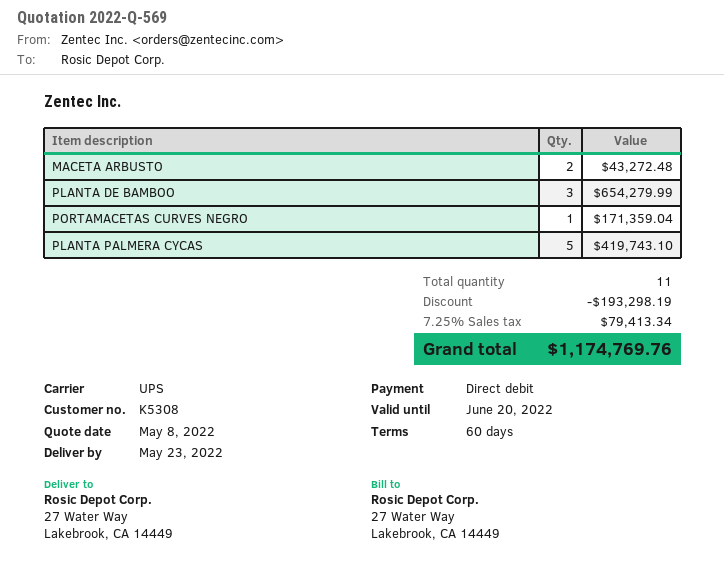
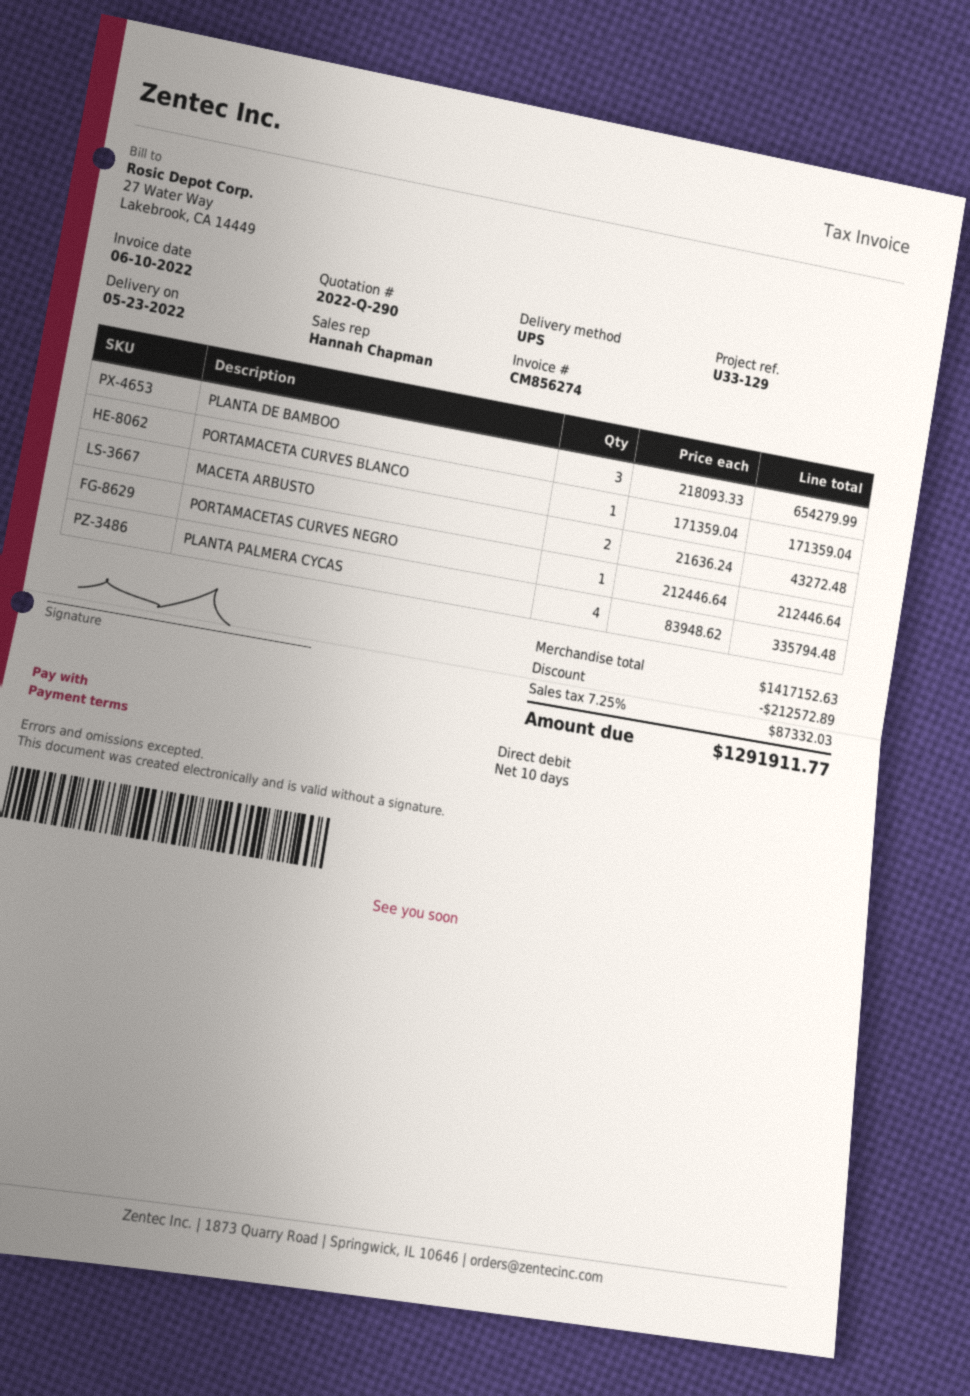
quote number: 2022-Q-569 -> 2022-Q-290
payment terms: 60 days -> 10 days
PORTAMACETAS CURVES NEGRO: 1 for 171359.04 -> 1 for 212446.64
PLANTA PALMERA CYCAS: 5 for 419743.10 -> 4 for 335794.48
PORTAMACETA CURVES BLANCO: none -> 1 for 171359.04
discount: 193298.19 -> 212572.89
tax: 7.25% = 79413.34 -> 7.25% = 87332.03
total: 1174769.76 -> 1291911.77

